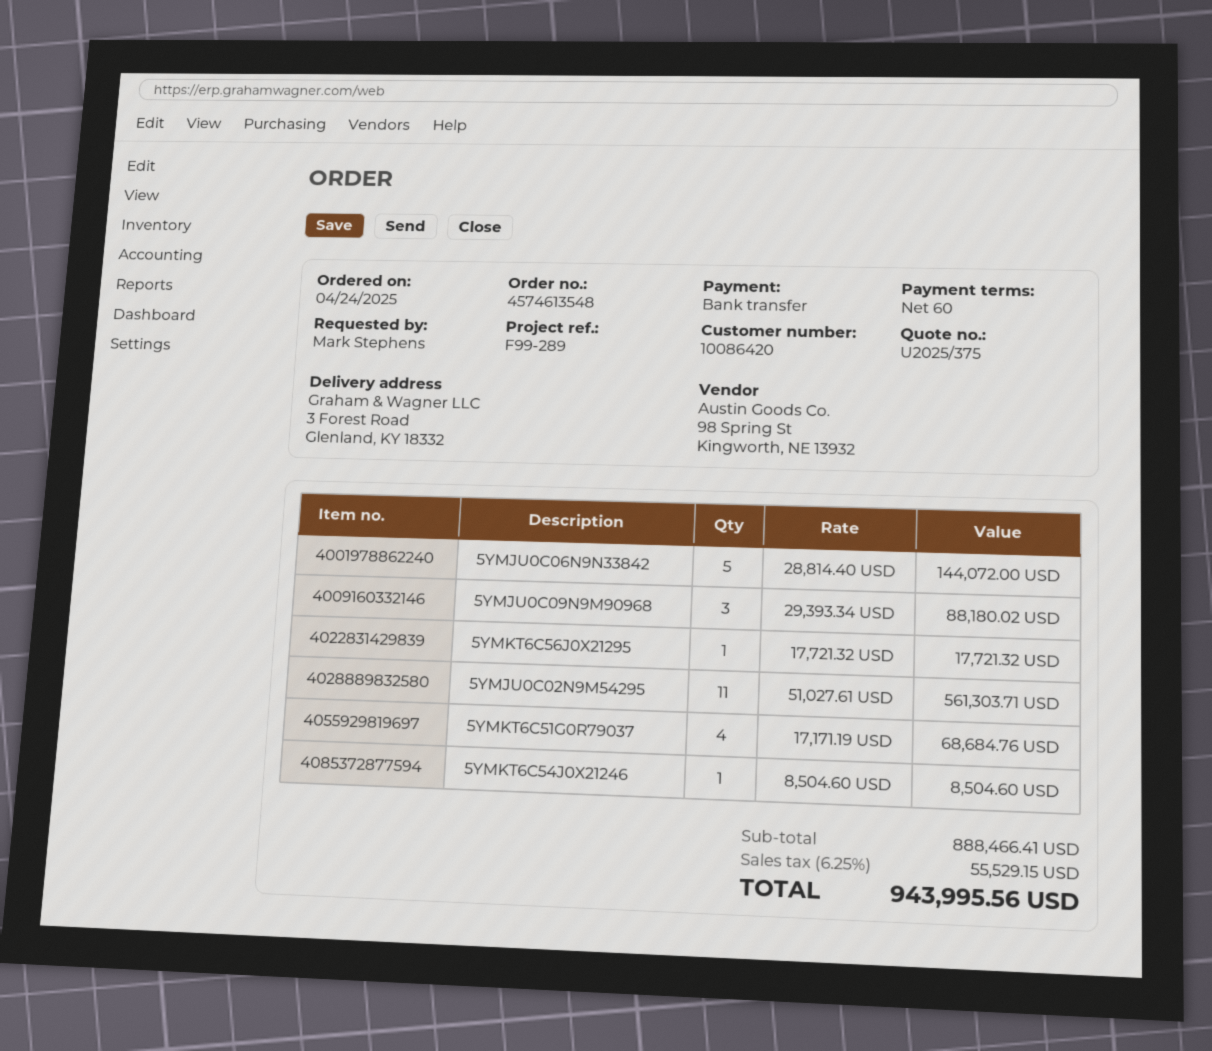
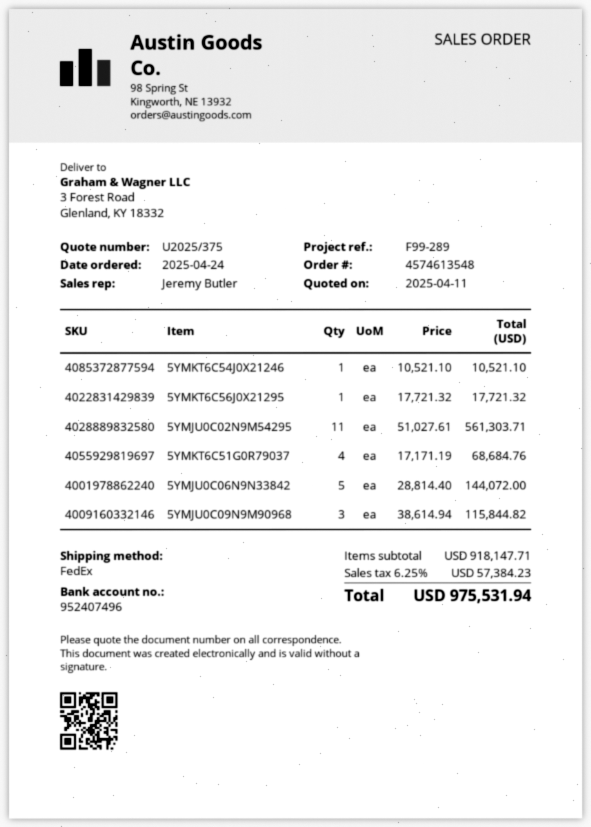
5YMJU0C09N9M90968: 3 x 29393.34 = 88180.02 -> 3 x 38614.94 = 115844.82
5YMKT6C54J0X21246: 1 x 8504.60 = 8504.60 -> 1 x 10521.10 = 10521.10
subtotal: 888466.41 -> 918147.71
tax: 6.25% = 55529.15 -> 6.25% = 57384.23
total: 943995.56 -> 975531.94

